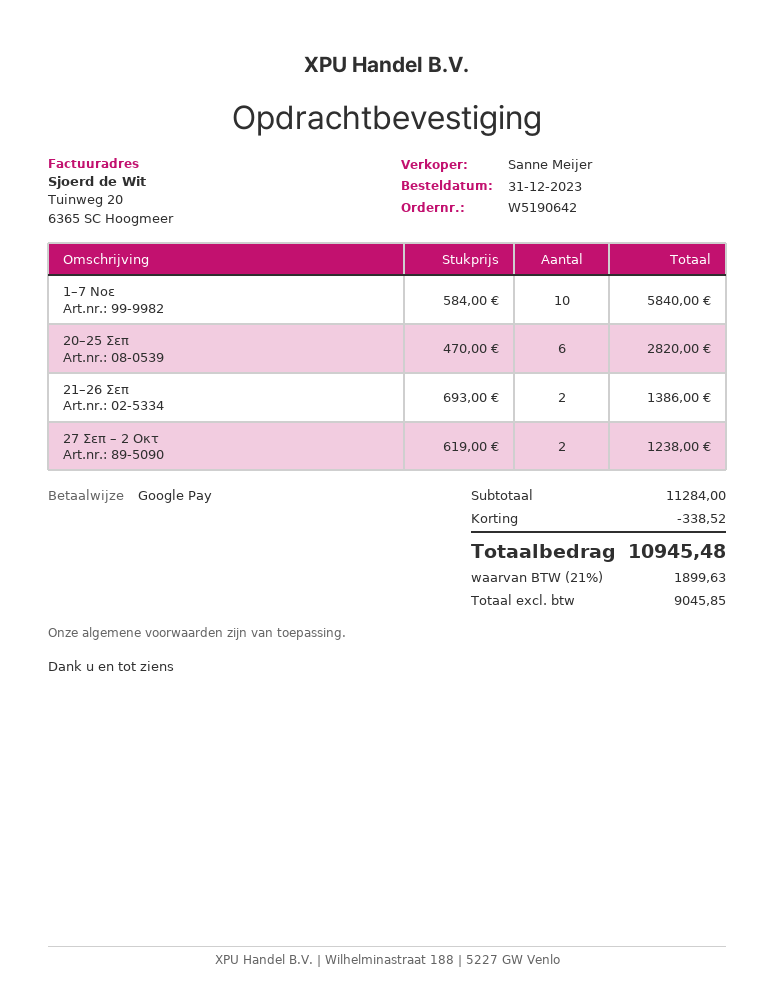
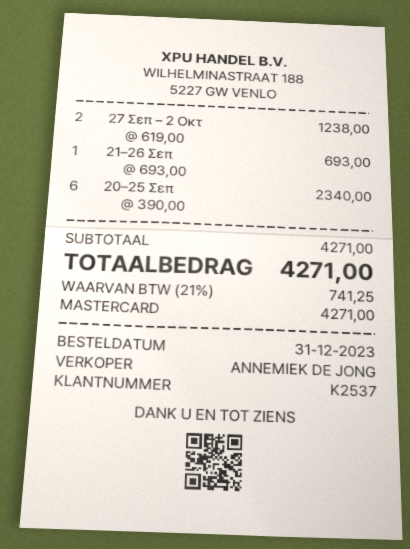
sales rep: Sanne Meijer -> ANNEMIEK DE JONG
payment method: Google Pay -> Mastercard
1–7 Νοε: 10 x 584.00 = 5840.00 -> none
20–25 Σεπ: 6 x 470.00 = 2820.00 -> 6 x 390.00 = 2340.00
21–26 Σεπ: 2 x 693.00 = 1386.00 -> 1 x 693.00 = 693.00
subtotal: 11284.00 -> 4271.00
discount: 338.52 -> none
tax: 21% = 1899.63 -> 21% = 741.25
total: 10945.48 -> 4271.00

